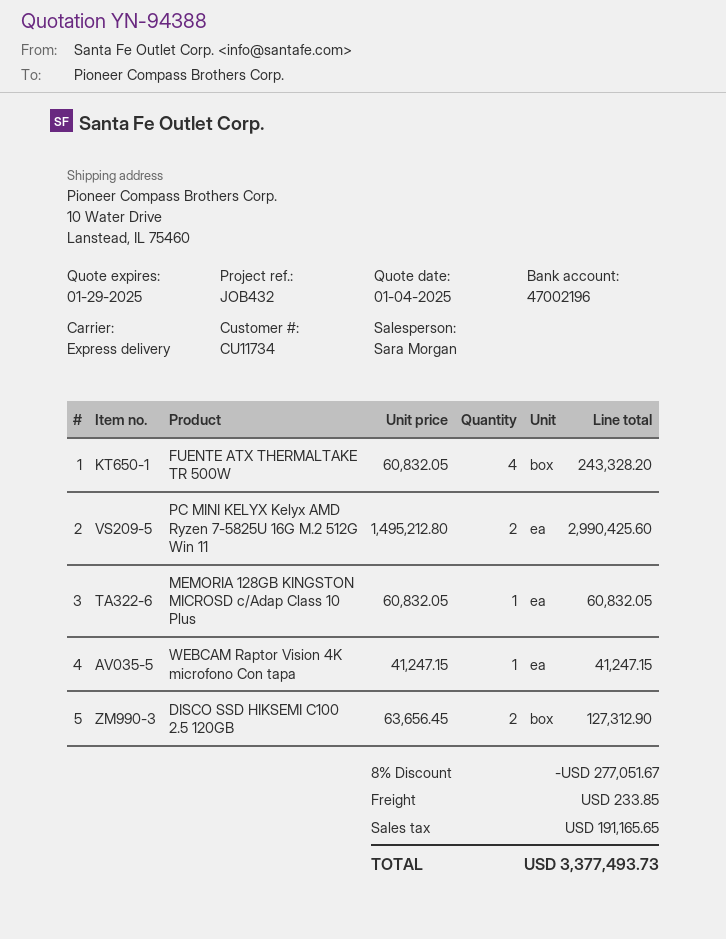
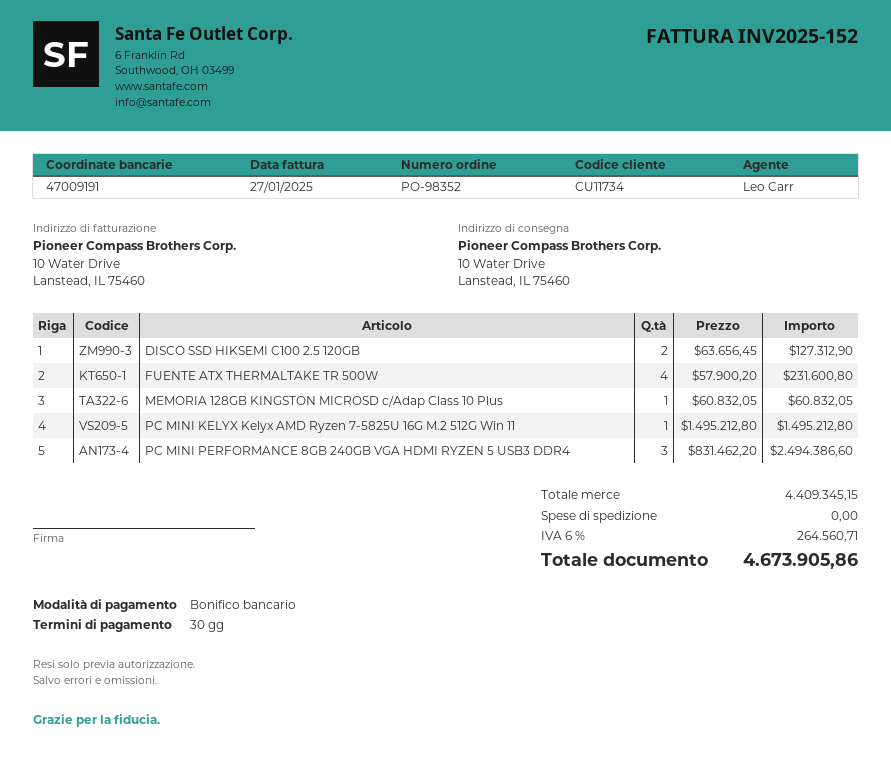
sales rep: Sara Morgan -> Leo Carr
bank account: 47002196 -> 47009191
FUENTE ATX THERMALTAKE TR 500W: 4 x 60832.05 = 243328.20 -> 4 x 57900.20 = 231600.80
PC MINI KELYX Kelyx AMD Ryzen 7-5825U 16G M.2 512G Win 11: 2 x 1495212.80 = 2990425.60 -> 1 x 1495212.80 = 1495212.80
WEBCAM Raptor Vision 4K microfono Con tapa: 1 x 41247.15 = 41247.15 -> none
PC MINI PERFORMANCE 8GB 240GB VGA HDMI RYZEN 5 USB3 DDR4: none -> 3 x 831462.20 = 2494386.60
discount: 8% = 277051.67 -> none
shipping: 233.85 -> 0.00
tax: 191165.65 -> 264560.71
total: 3377493.73 -> 4673905.86

